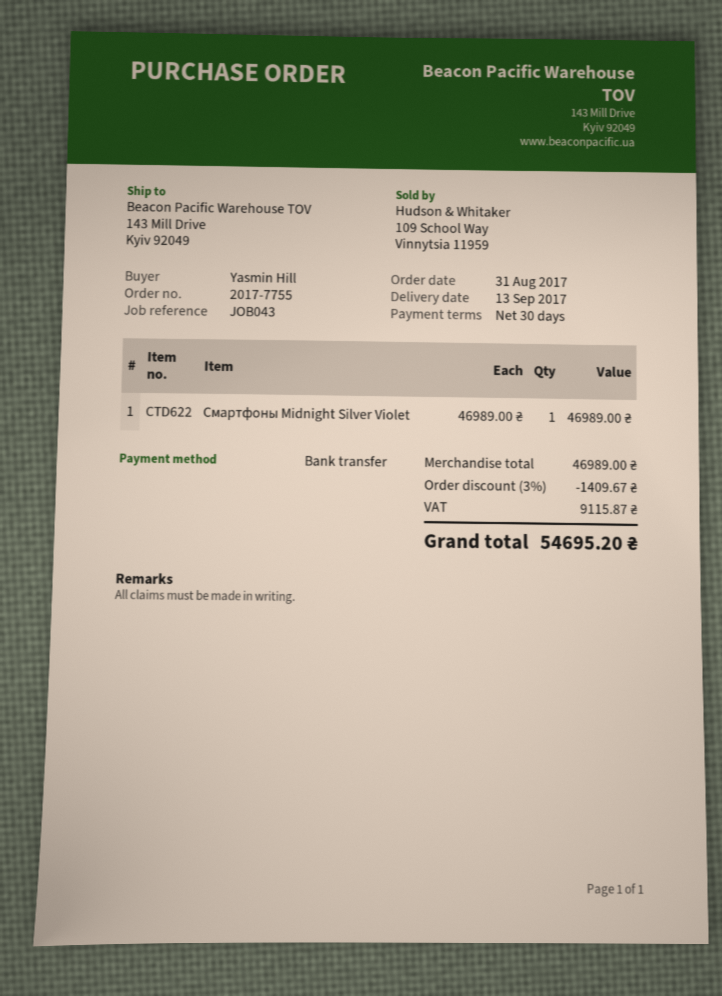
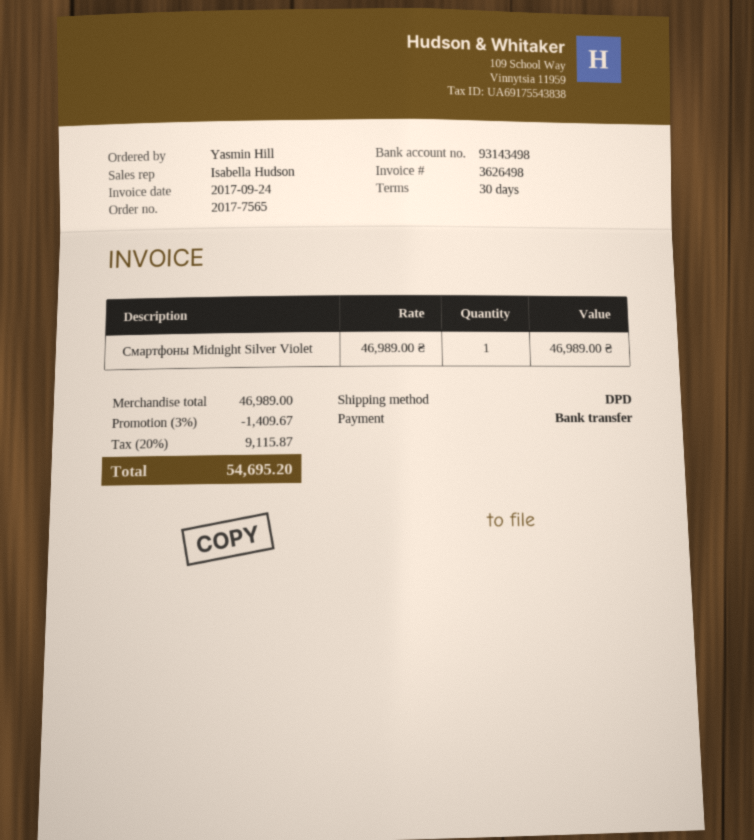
order number: 2017-7755 -> 2017-7565

